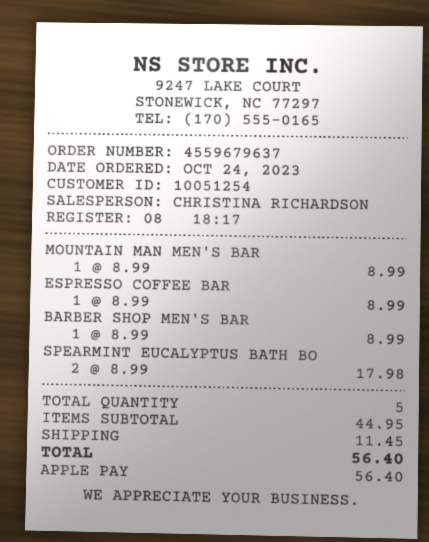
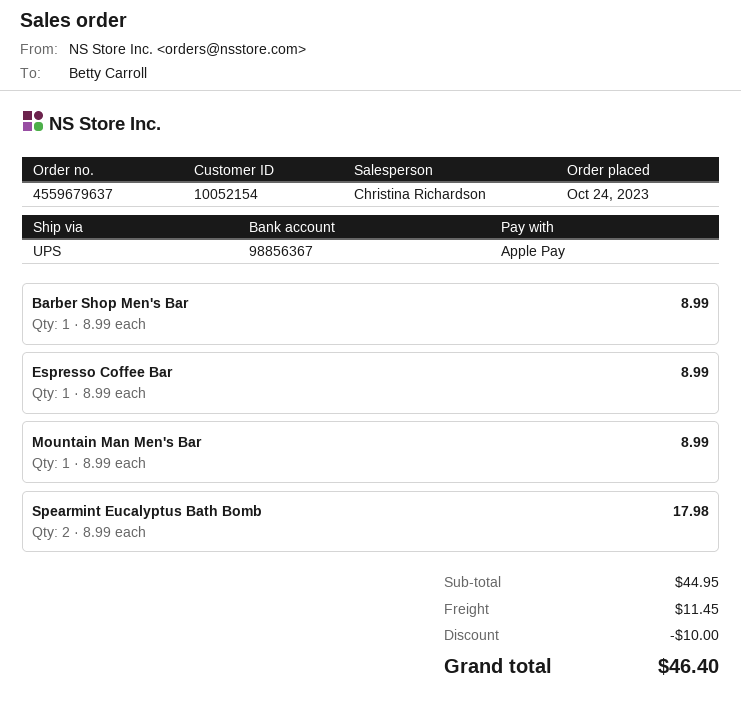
customer number: 10051254 -> 10052154
discount: none -> 10.00
total: 56.40 -> 46.40

